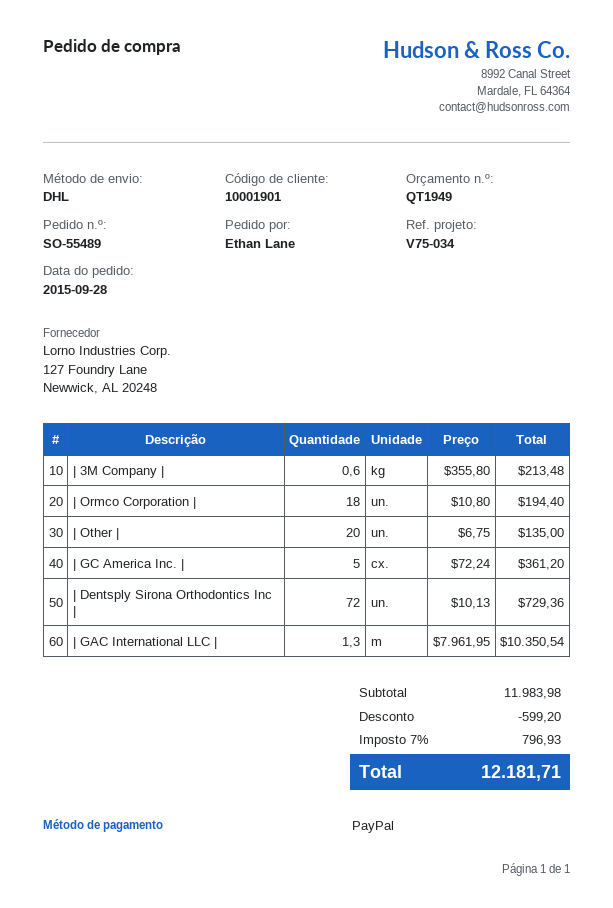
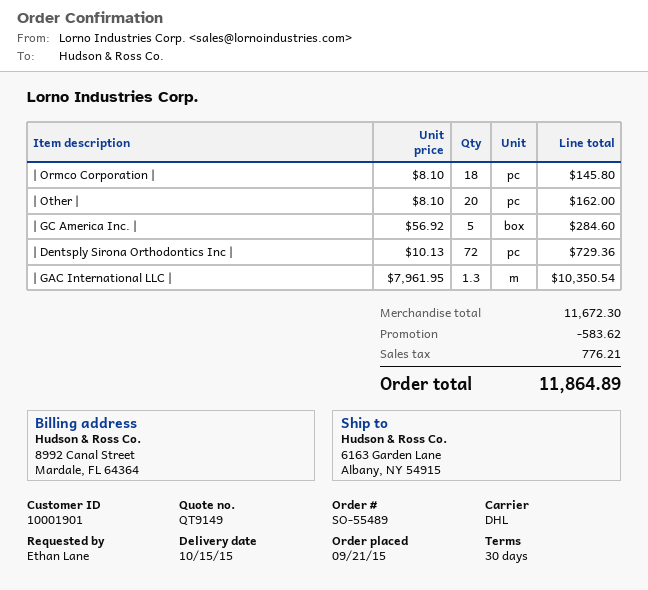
quote number: QT1949 -> QT9149
order date: 2015-09-28 -> 2015-09-21
| 3M Company |: 0.6 x 355.80 = 213.48 -> none
| Ormco Corporation |: 18 x 10.80 = 194.40 -> 18 x 8.10 = 145.80
| Other |: 20 x 6.75 = 135.00 -> 20 x 8.10 = 162.00
| GC America Inc. |: 5 x 72.24 = 361.20 -> 5 x 56.92 = 284.60
subtotal: 11983.98 -> 11672.30
discount: 599.20 -> 583.62
tax: 796.93 -> 776.21
total: 12181.71 -> 11864.89

